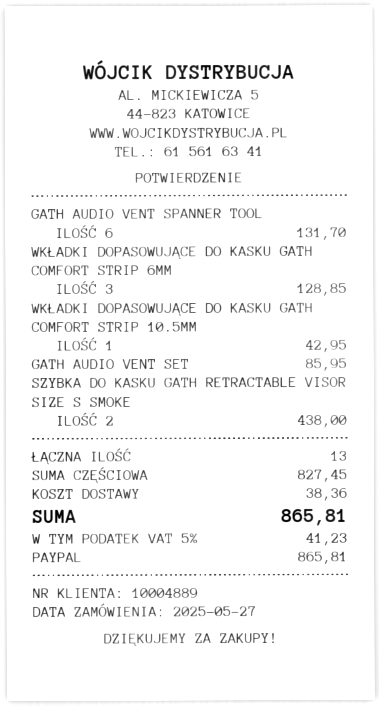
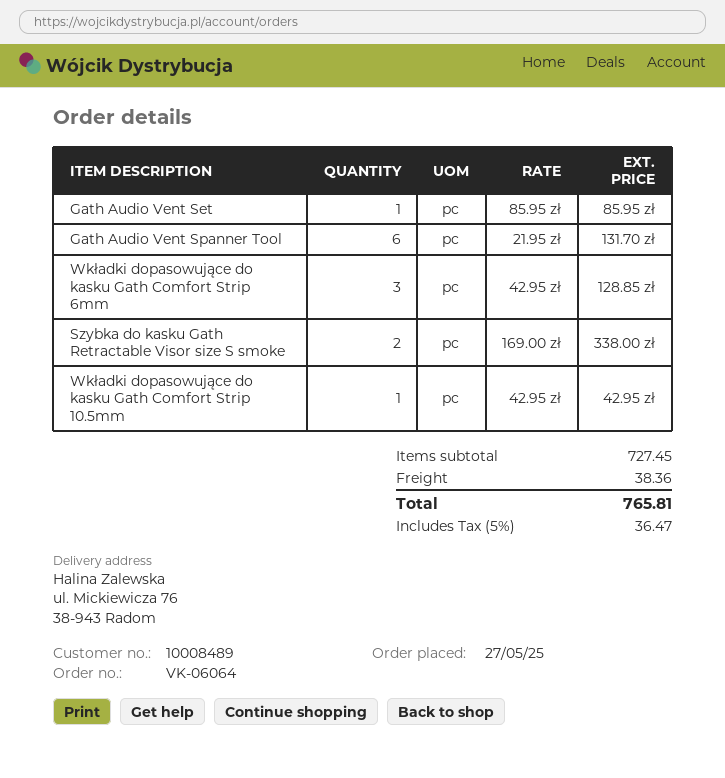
customer number: 10004889 -> 10008489
SZYBKA DO KASKU GATH RETRACTABLE VISOR SIZE S SMOKE: 2 for 438.00 -> 2 for 338.00
subtotal: 827.45 -> 727.45
tax: 5% = 41.23 -> 5% = 36.47
total: 865.81 -> 765.81

